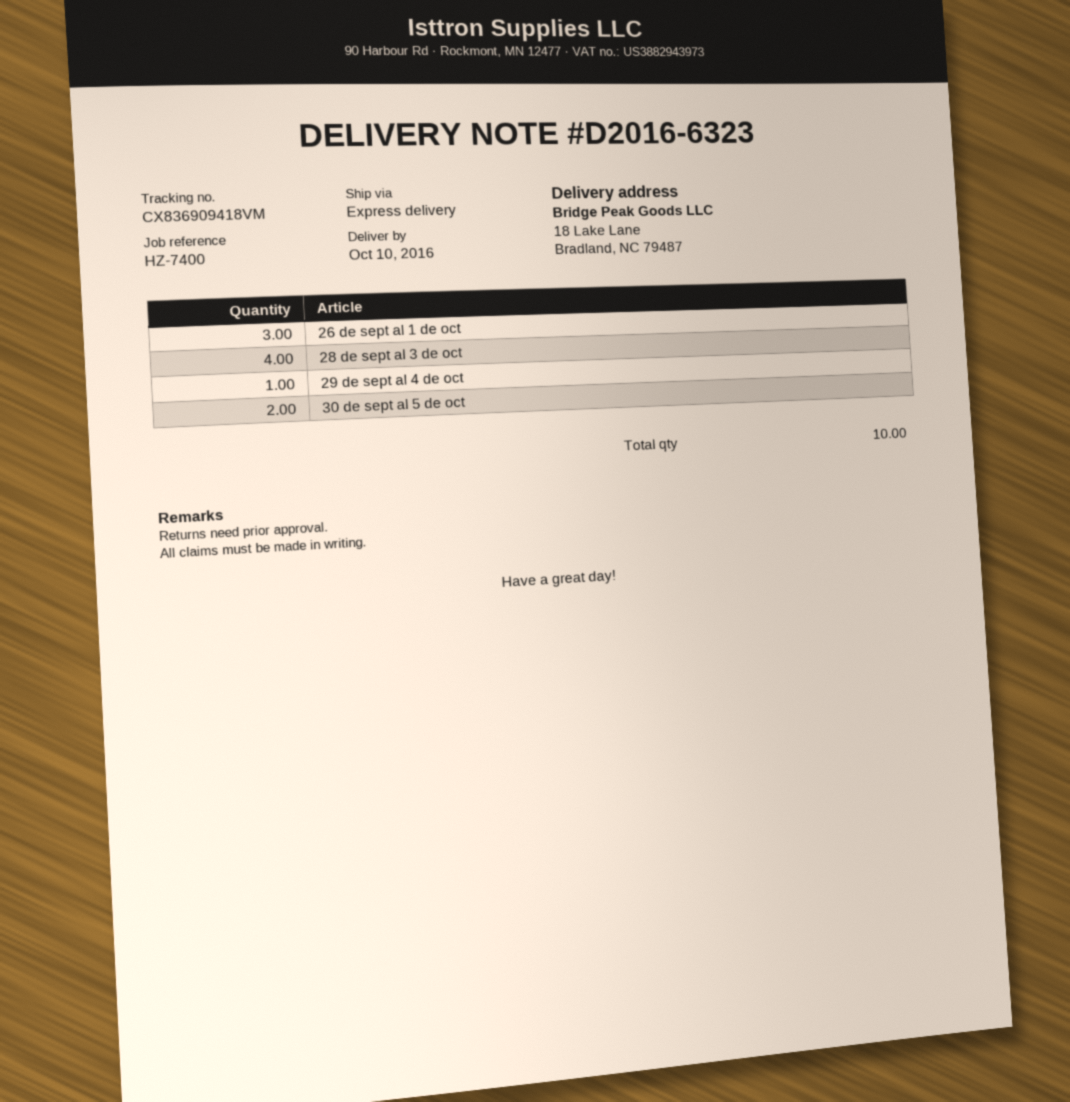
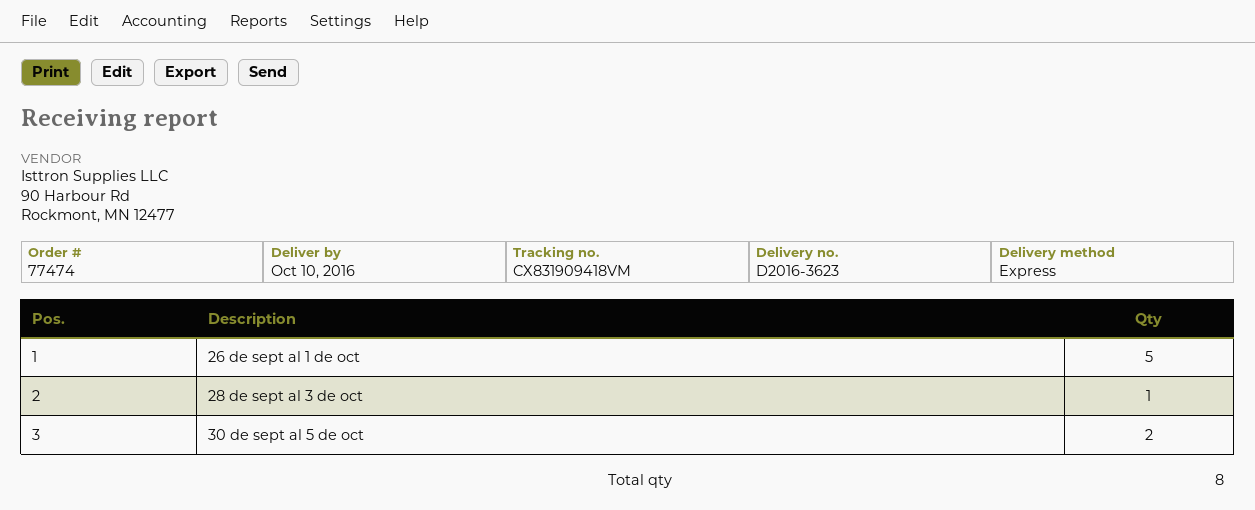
delivery note number: D2016-6323 -> D2016-3623
tracking number: CX836909418VM -> CX831909418VM
26 de sept al 1 de oct: 3 -> 5
28 de sept al 3 de oct: 4 -> 1
29 de sept al 4 de oct: 1 -> none
total quantity: 10 -> 8

